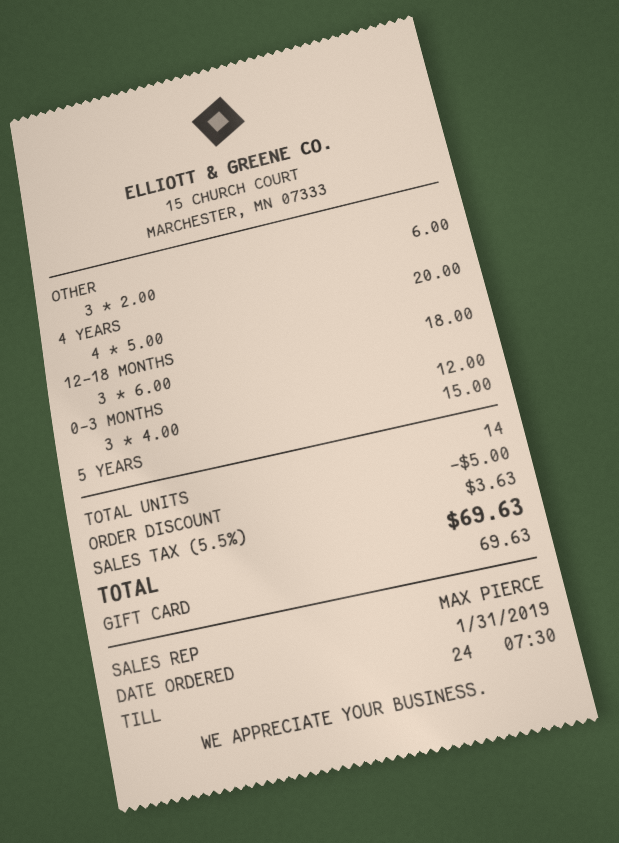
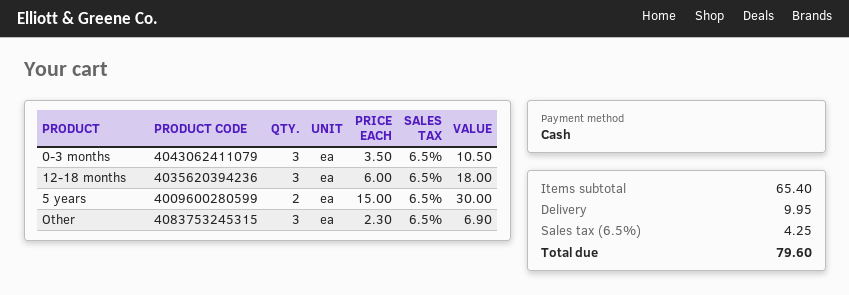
payment method: gift card -> cash
OTHER: 3 x 2.00 = 6.00 -> 3 x 2.30 = 6.90
4 YEARS: 4 x 5.00 = 20.00 -> none
0-3 MONTHS: 3 x 4.00 = 12.00 -> 3 x 3.50 = 10.50
5 YEARS: 1 x 15.00 = 15.00 -> 2 x 15.00 = 30.00
discount: 5.00 -> none
shipping: none -> 9.95
tax: 5.5% = 3.63 -> 6.5% = 4.25
total: 69.63 -> 79.60

